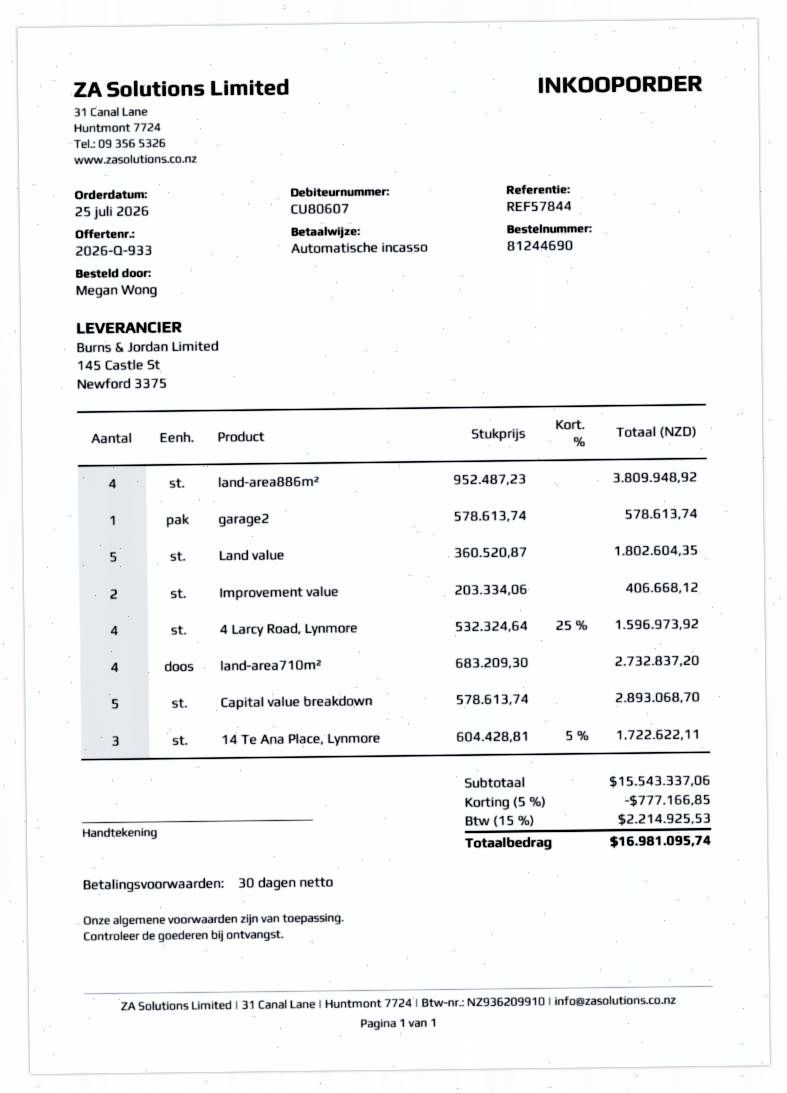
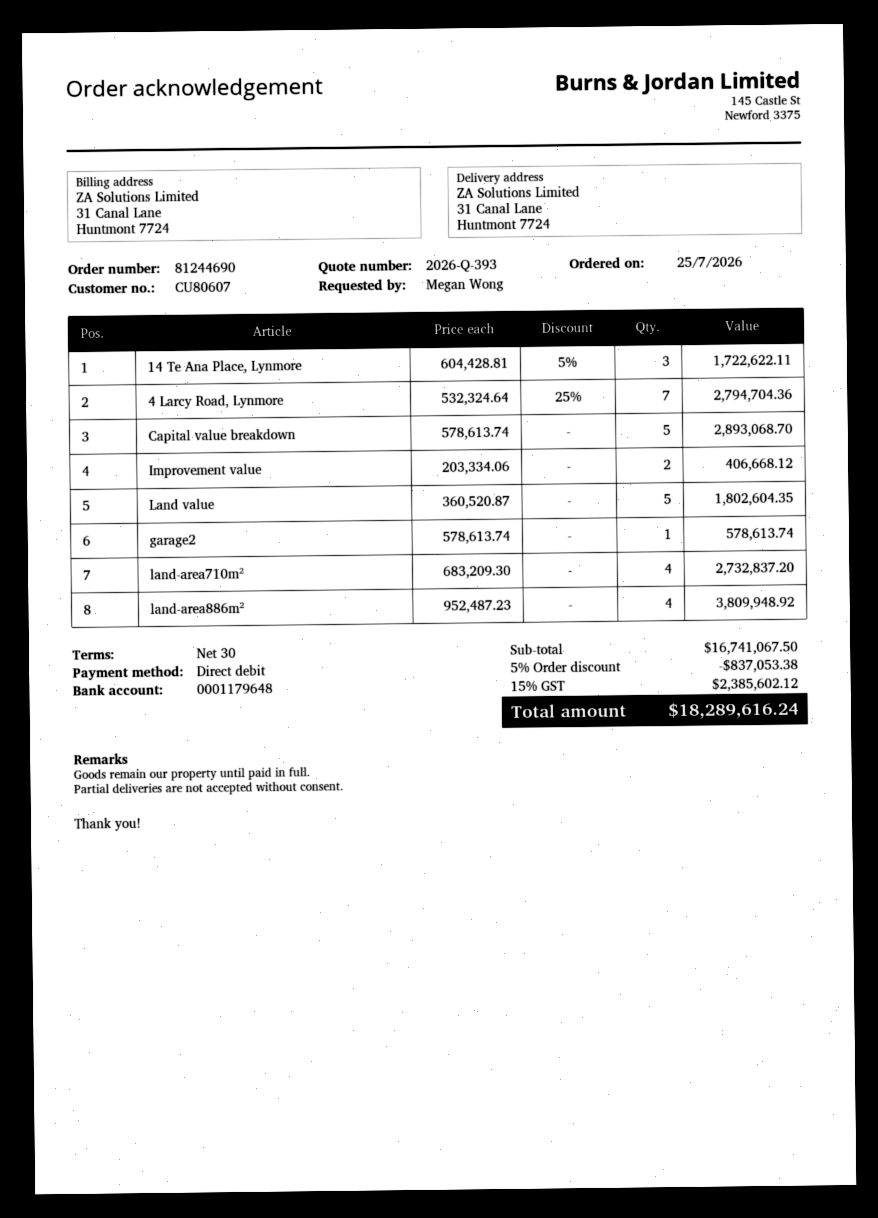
quote number: 2026-Q-933 -> 2026-Q-393
4 Larcy Road, Lynmore: 4 x 532324.64 - 25% = 1596973.92 -> 7 x 532324.64 - 25% = 2794704.36
subtotal: 15543337.06 -> 16741067.50
discount: 5% = 777166.85 -> 5% = 837053.38
tax: 15% = 2214925.53 -> 15% = 2385602.12
total: 16981095.74 -> 18289616.24

